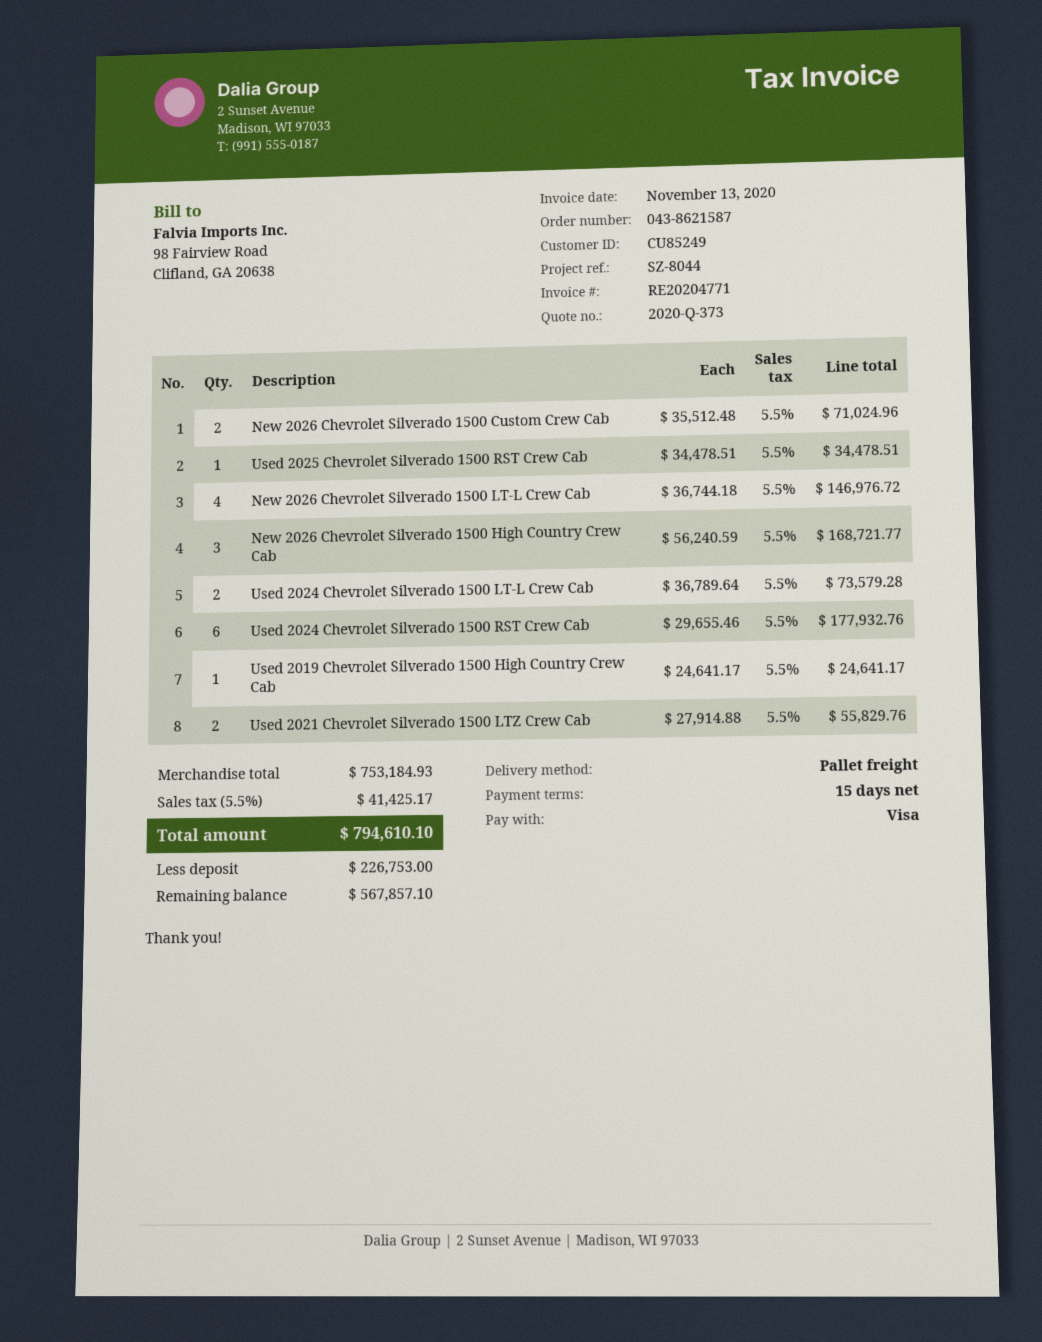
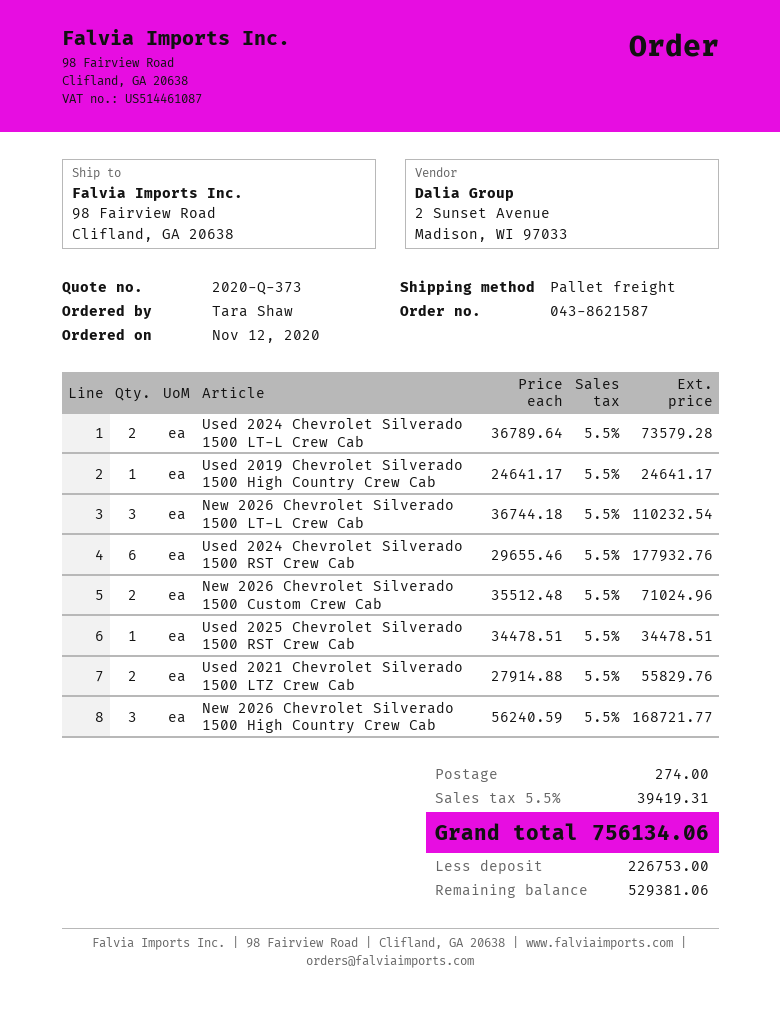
New 2026 Chevrolet Silverado 1500 LT-L Crew Cab: 4 x 36744.18 = 146976.72 -> 3 x 36744.18 = 110232.54
shipping: none -> 274.00
tax: 5.5% = 41425.17 -> 5.5% = 39419.31
total: 794610.10 -> 756134.06
balance: 567857.10 -> 529381.06

